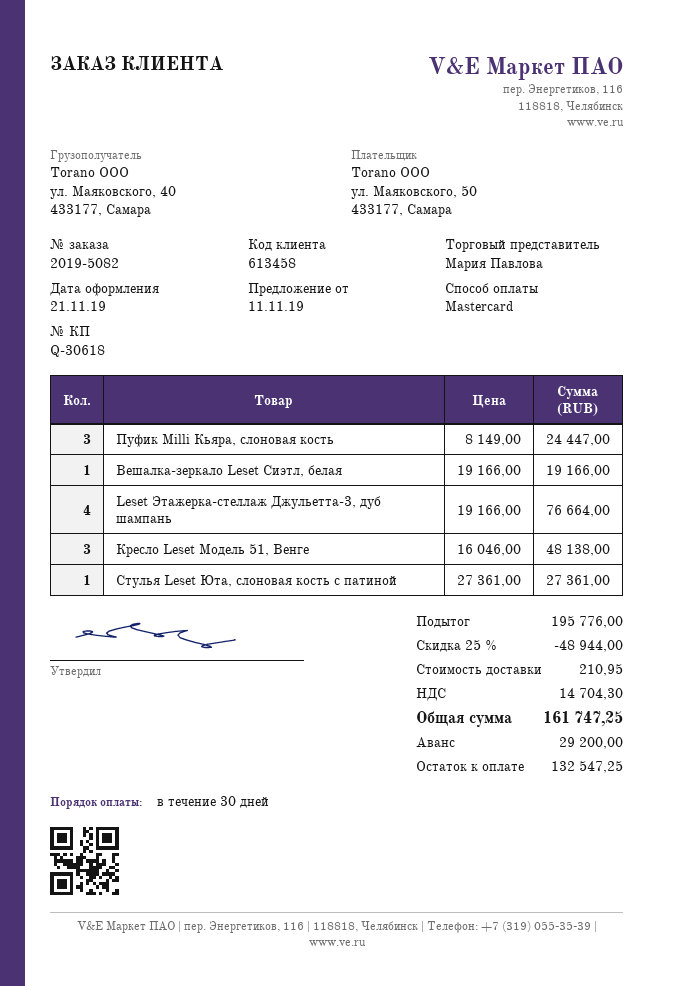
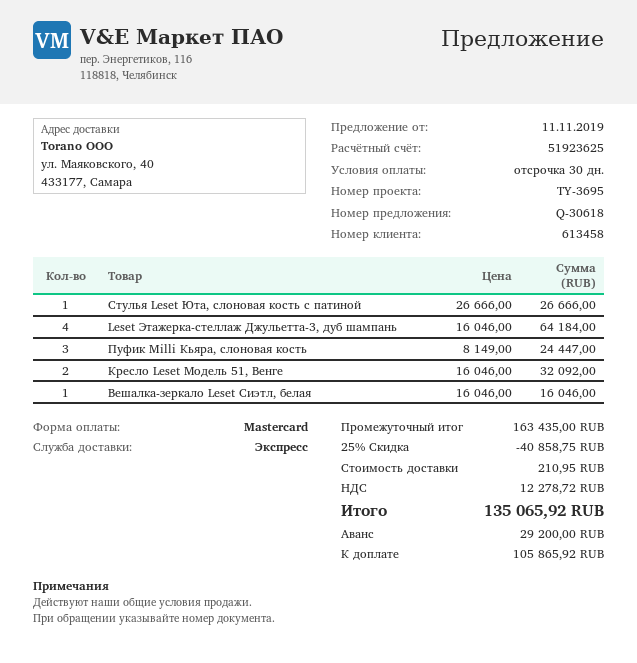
Вешалка-зеркало Leset Сиэтл, белая: 1 x 19166.00 = 19166.00 -> 1 x 16046.00 = 16046.00
Leset Этажерка-стеллаж Джульетта-3, дуб шампань: 4 x 19166.00 = 76664.00 -> 4 x 16046.00 = 64184.00
Кресло Leset Модель 51, Венге: 3 x 16046.00 = 48138.00 -> 2 x 16046.00 = 32092.00
Стулья Leset Юта, слоновая кость с патиной: 1 x 27361.00 = 27361.00 -> 1 x 26666.00 = 26666.00
subtotal: 195776.00 -> 163435.00
discount: 25% = 48944.00 -> 25% = 40858.75
tax: 14704.30 -> 12278.72
total: 161747.25 -> 135065.92
balance: 132547.25 -> 105865.92

